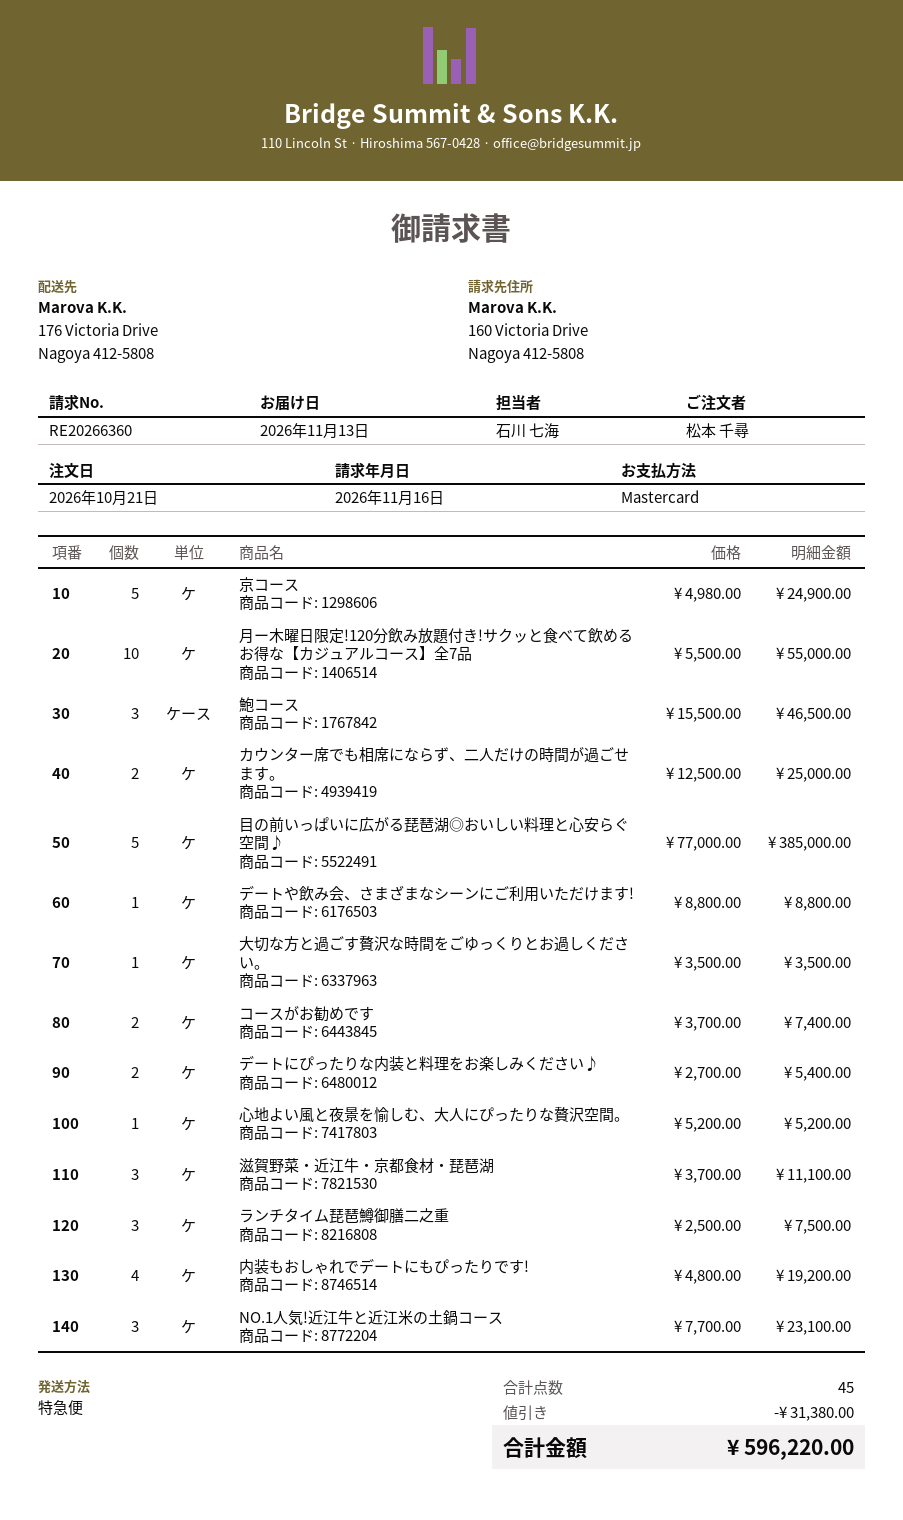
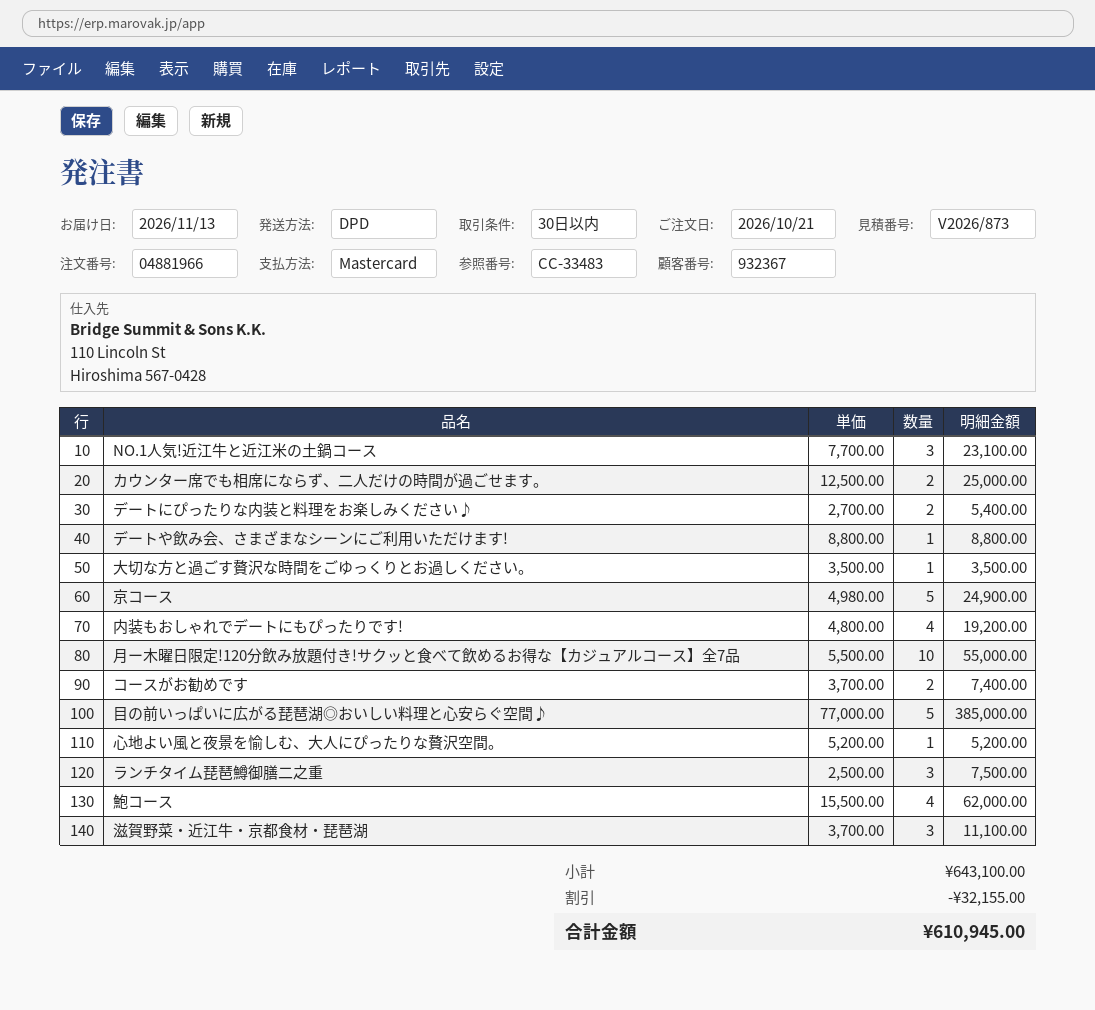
shipping method: express -> DPD
鮑コース: 3 x 15500.00 = 46500.00 -> 4 x 15500.00 = 62000.00
discount: 31380.00 -> 32155.00
total: 596220.00 -> 610945.00

